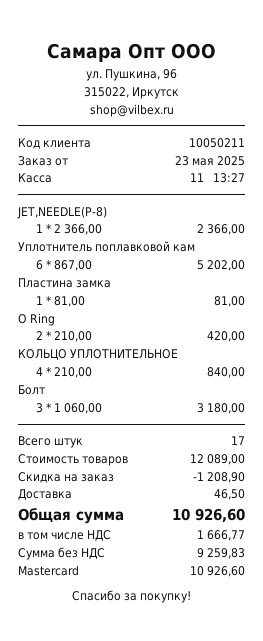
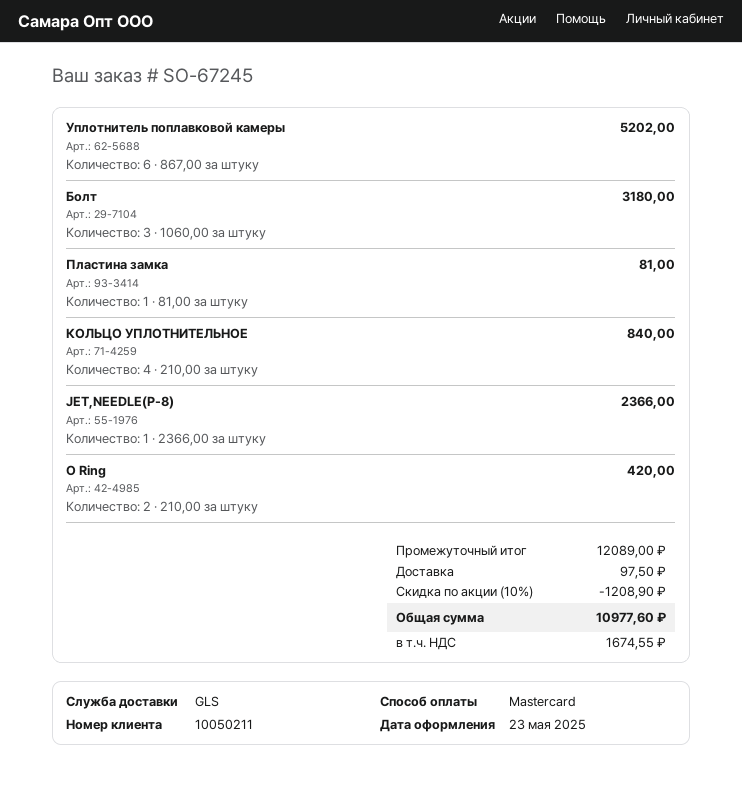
shipping: 46.50 -> 97.50
tax: 1666.77 -> 1674.55
total: 10926.60 -> 10977.60

